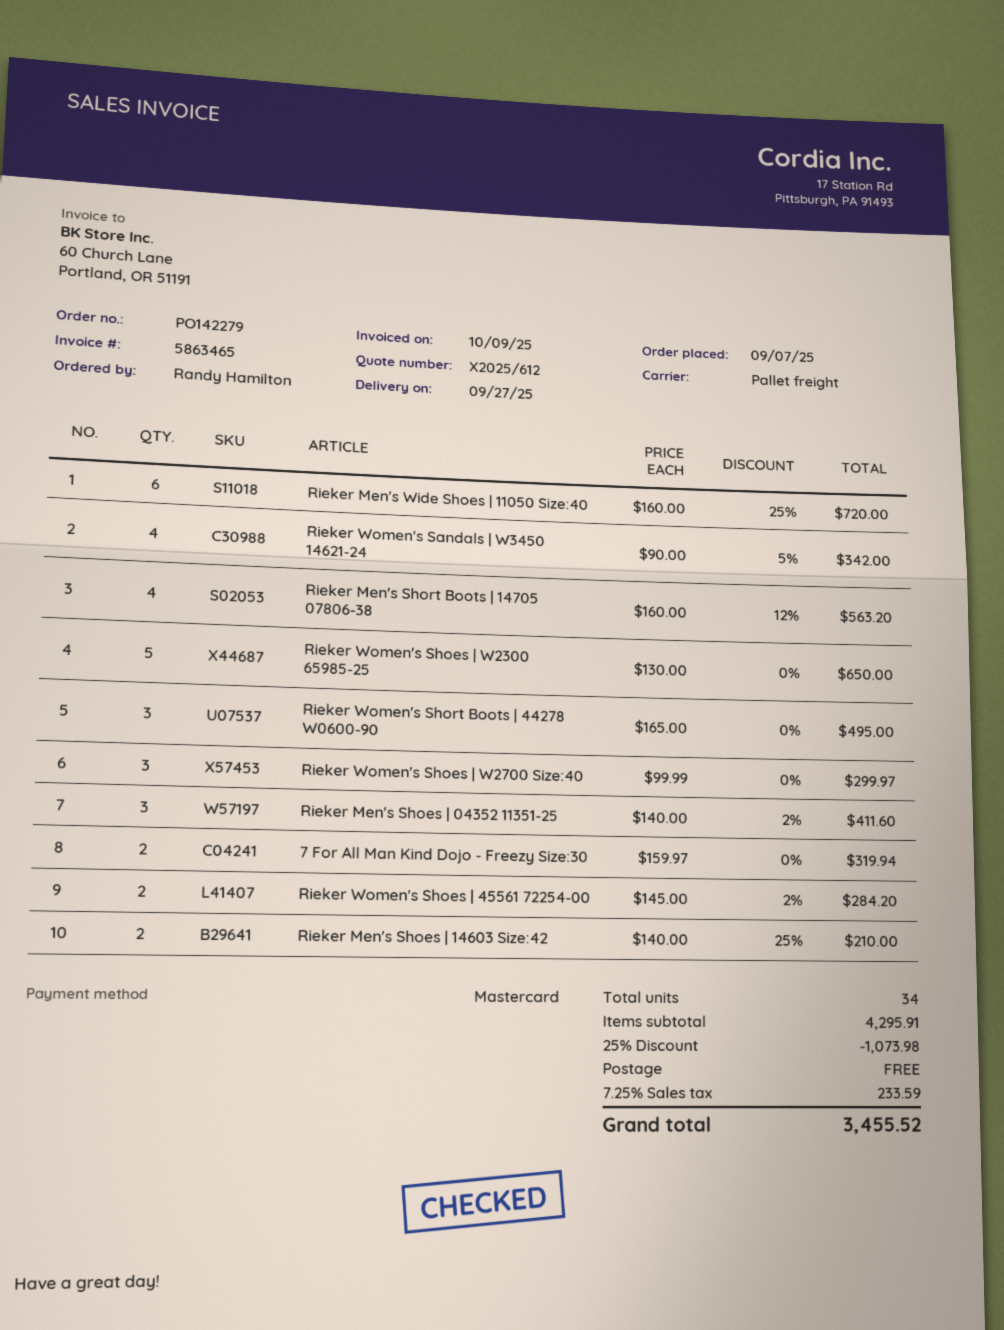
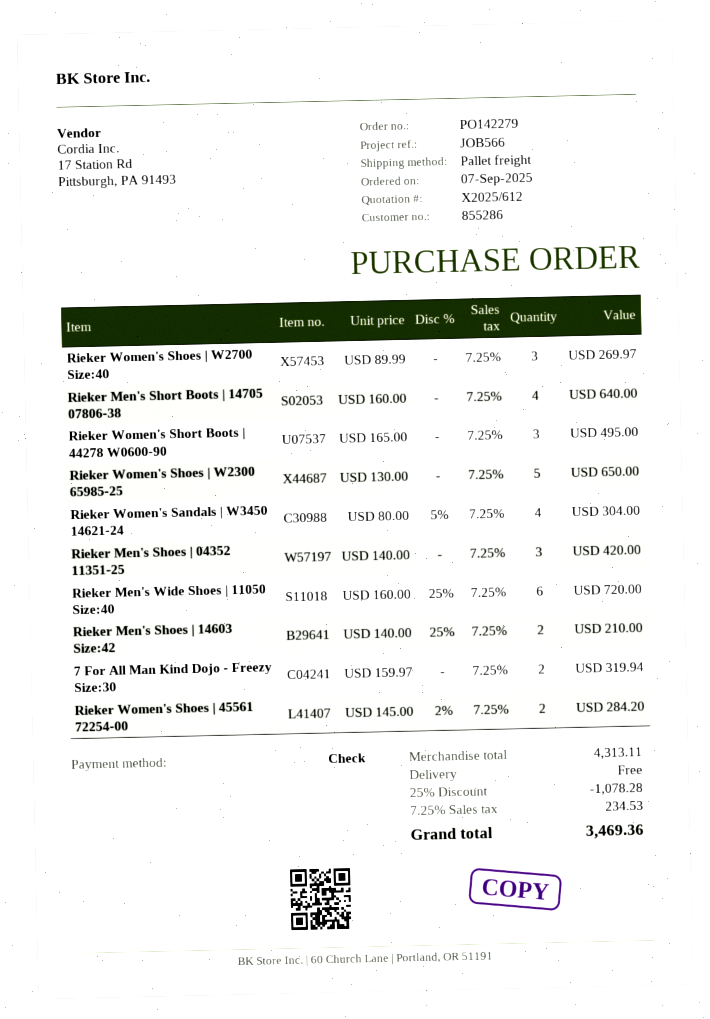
payment method: Mastercard -> cheque
Rieker Women's Sandals | W3450 14621-24: 4 x 90.00 - 5% = 342.00 -> 4 x 80.00 - 5% = 304.00
Rieker Men's Short Boots | 14705 07806-38: 4 x 160.00 - 12% = 563.20 -> 4 x 160.00 = 640.00
Rieker Women's Shoes | W2700 Size:40: 3 x 99.99 = 299.97 -> 3 x 89.99 = 269.97
Rieker Men's Shoes | 04352 11351-25: 3 x 140.00 - 2% = 411.60 -> 3 x 140.00 = 420.00
subtotal: 4295.91 -> 4313.11
discount: 25% = 1073.98 -> 25% = 1078.28
tax: 7.25% = 233.59 -> 7.25% = 234.53
total: 3455.52 -> 3469.36

